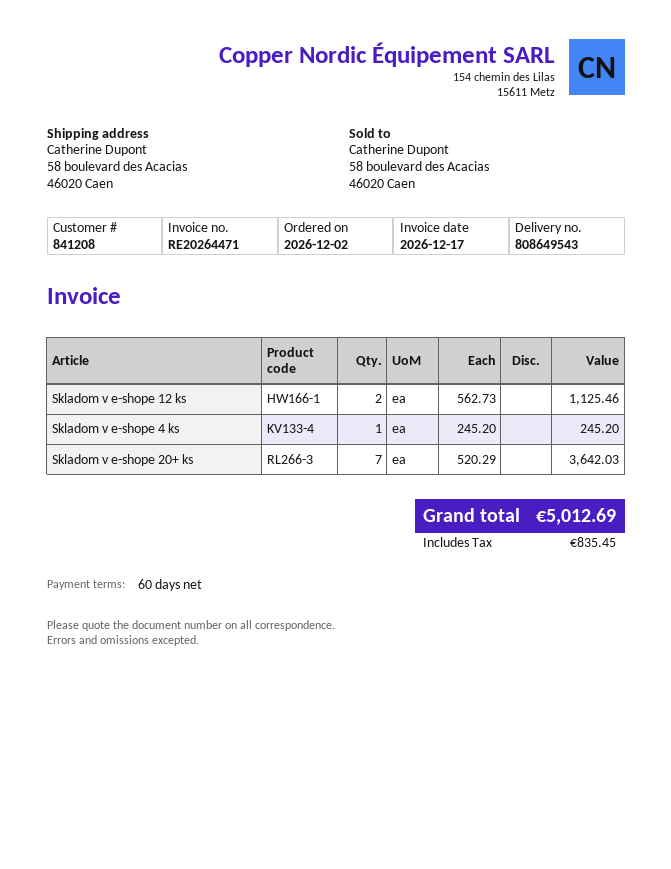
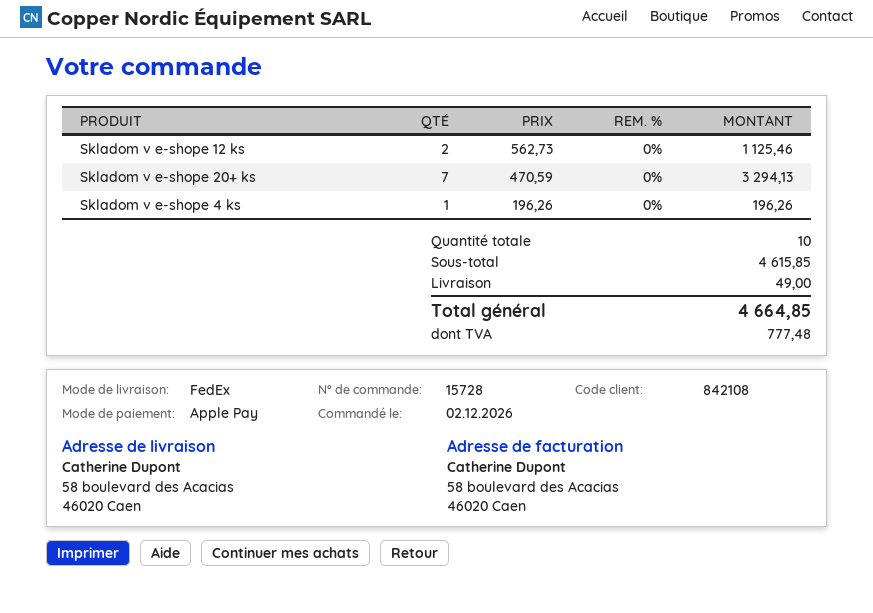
customer number: 841208 -> 842108
Skladom v e-shope 4 ks: 1 x 245.20 = 245.20 -> 1 x 196.26 = 196.26
Skladom v e-shope 20+ ks: 7 x 520.29 = 3642.03 -> 7 x 470.59 = 3294.13
shipping: none -> 49.00
tax: 835.45 -> 777.48
total: 5012.69 -> 4664.85

